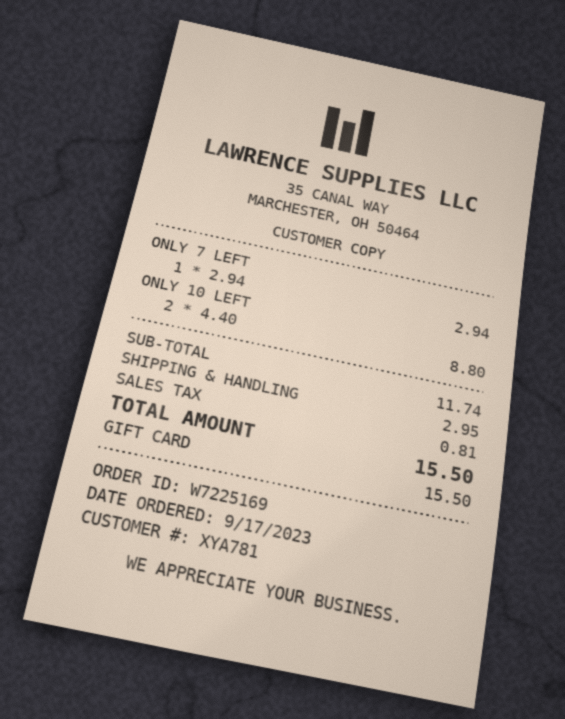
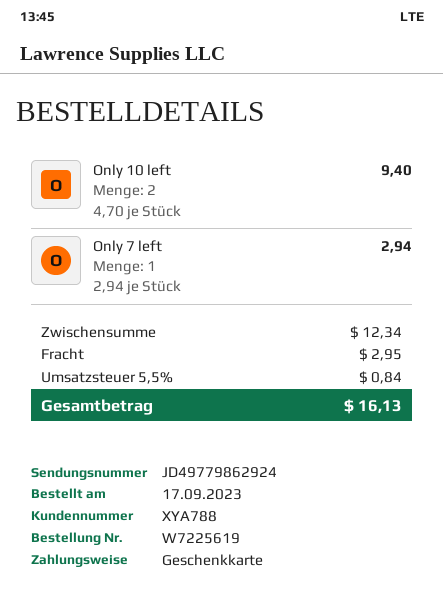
order number: W7225169 -> W7225619
customer number: XYA781 -> XYA788
ONLY 10 LEFT: 2 x 4.40 = 8.80 -> 2 x 4.70 = 9.40
subtotal: 11.74 -> 12.34
tax: 0.81 -> 0.84
total: 15.50 -> 16.13

